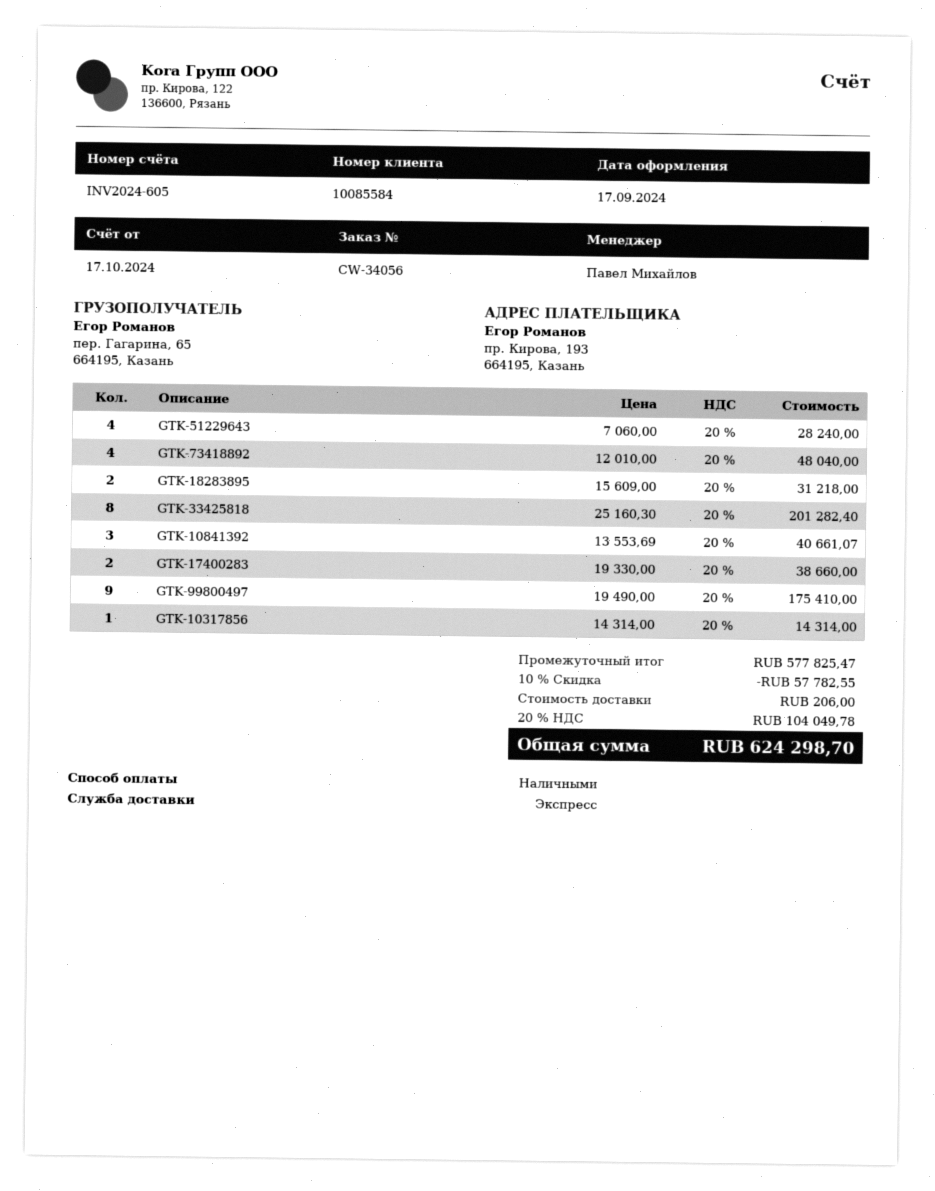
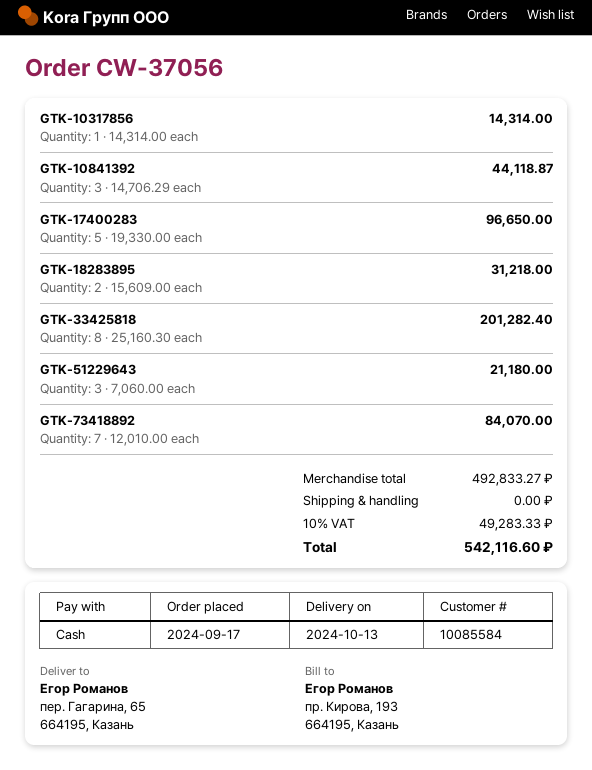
order number: CW-34056 -> CW-37056
GTK-51229643: 4 x 7060.00 = 28240.00 -> 3 x 7060.00 = 21180.00
GTK-73418892: 4 x 12010.00 = 48040.00 -> 7 x 12010.00 = 84070.00
GTK-10841392: 3 x 13553.69 = 40661.07 -> 3 x 14706.29 = 44118.87
GTK-17400283: 2 x 19330.00 = 38660.00 -> 5 x 19330.00 = 96650.00
GTK-99800497: 9 x 19490.00 = 175410.00 -> none
subtotal: 577825.47 -> 492833.27
discount: 10% = 57782.55 -> none
shipping: 206.00 -> 0.00
tax: 20% = 104049.78 -> 10% = 49283.33
total: 624298.70 -> 542116.60

